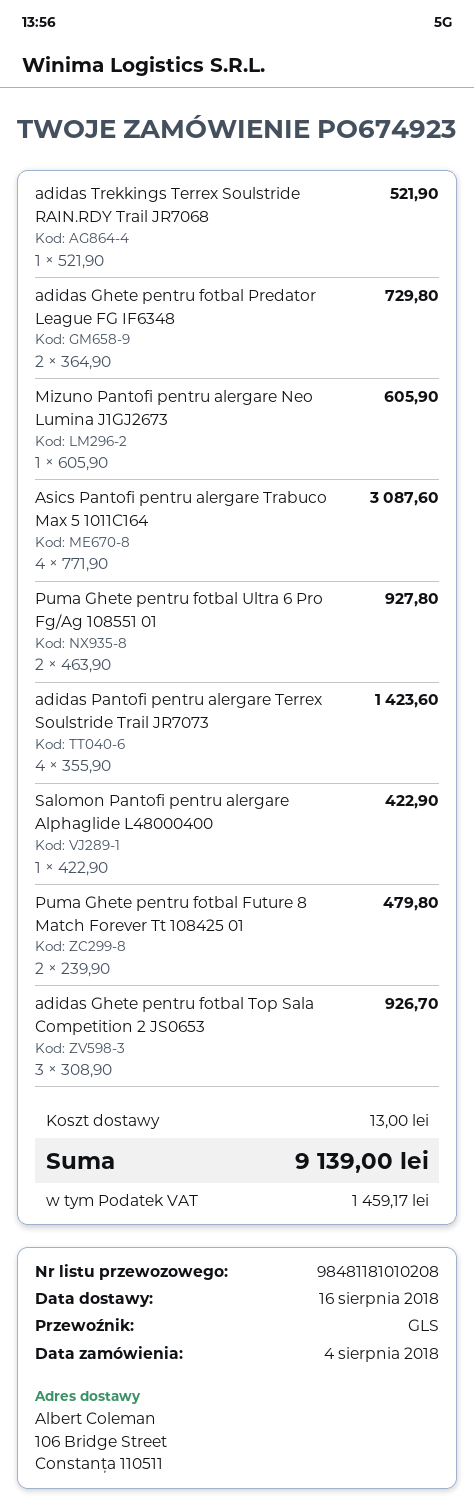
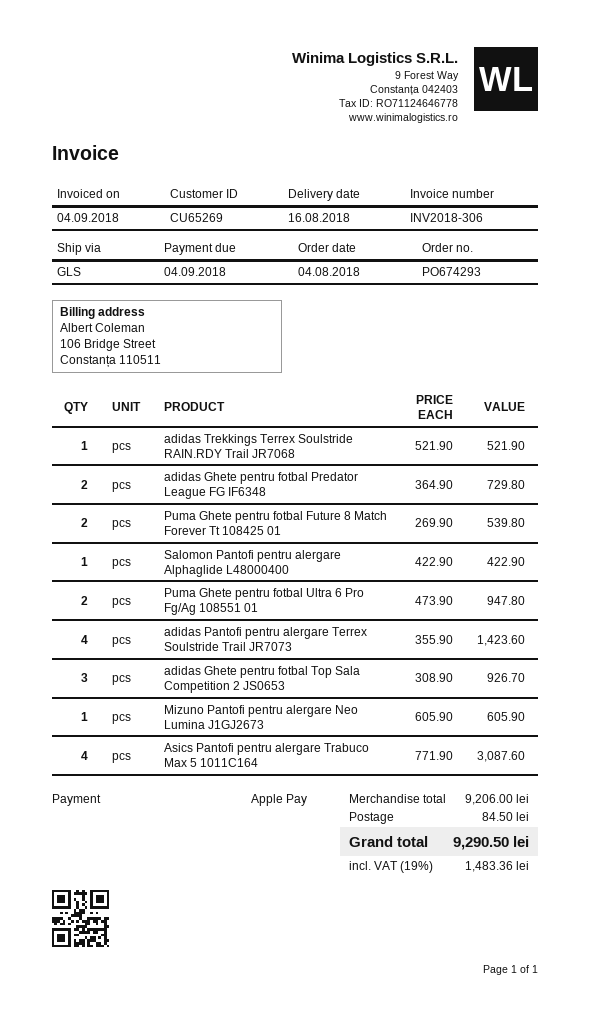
order number: PO674923 -> PO674293
Puma Ghete pentru fotbal Ultra 6 Pro Fg/Ag 108551 01: 2 x 463.90 = 927.80 -> 2 x 473.90 = 947.80
Puma Ghete pentru fotbal Future 8 Match Forever Tt 108425 01: 2 x 239.90 = 479.80 -> 2 x 269.90 = 539.80
shipping: 13.00 -> 84.50
tax: 1459.17 -> 1483.36
total: 9139.00 -> 9290.50

